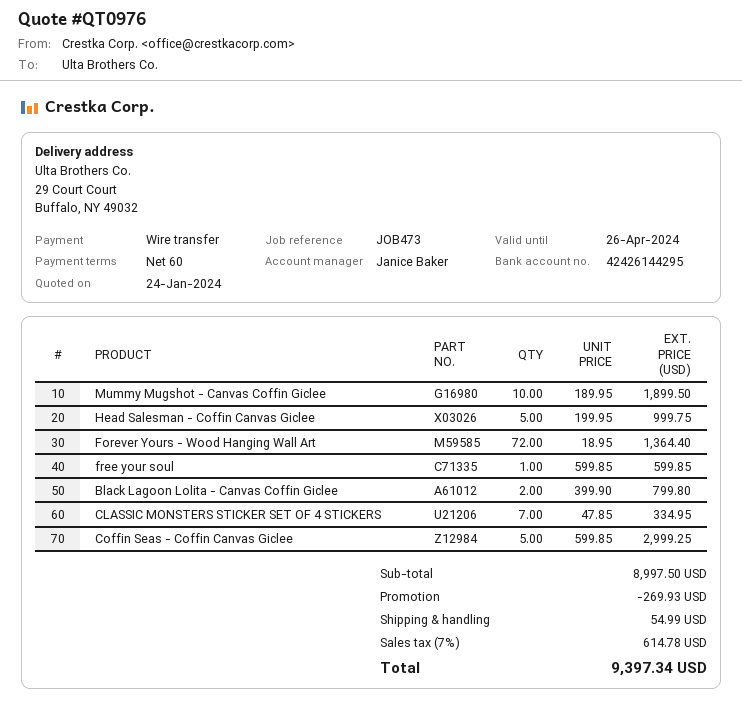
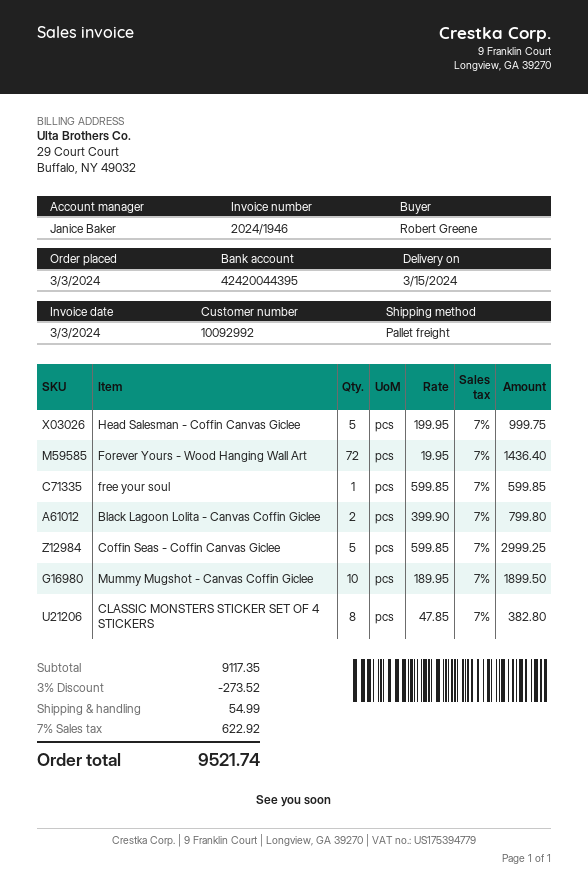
bank account: 42426144295 -> 42420044395
Forever Yours - Wood Hanging Wall Art: 72 x 18.95 = 1364.40 -> 72 x 19.95 = 1436.40
CLASSIC MONSTERS STICKER SET OF 4 STICKERS: 7 x 47.85 = 334.95 -> 8 x 47.85 = 382.80
subtotal: 8997.50 -> 9117.35
discount: 269.93 -> 273.52
tax: 7% = 614.78 -> 7% = 622.92
total: 9397.34 -> 9521.74

